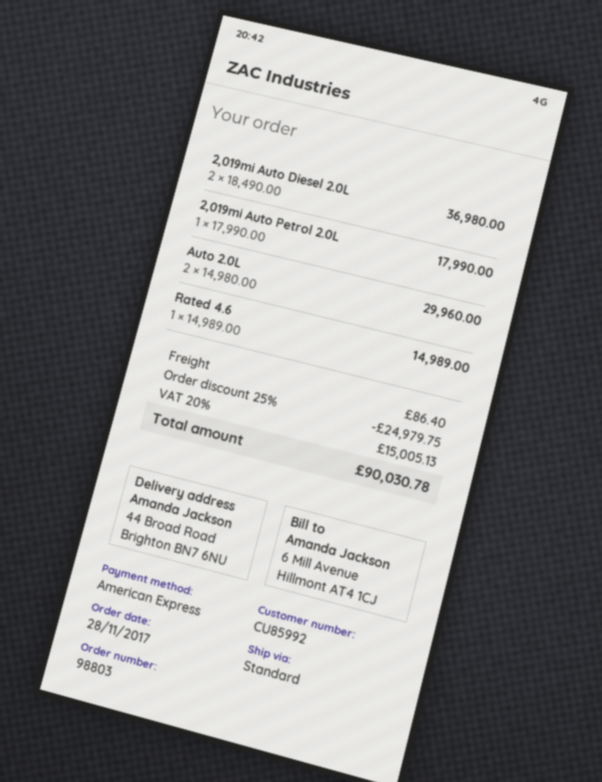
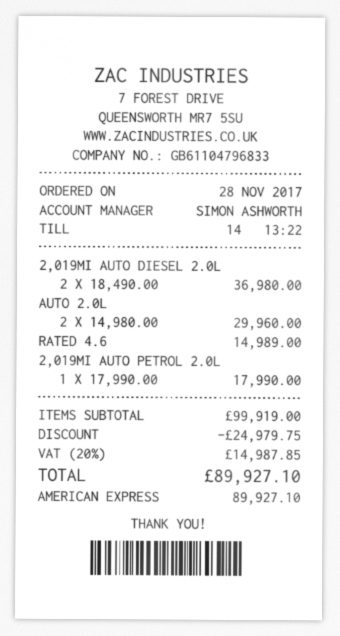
shipping: 86.40 -> none
tax: 20% = 15005.13 -> 20% = 14987.85
total: 90030.78 -> 89927.10

